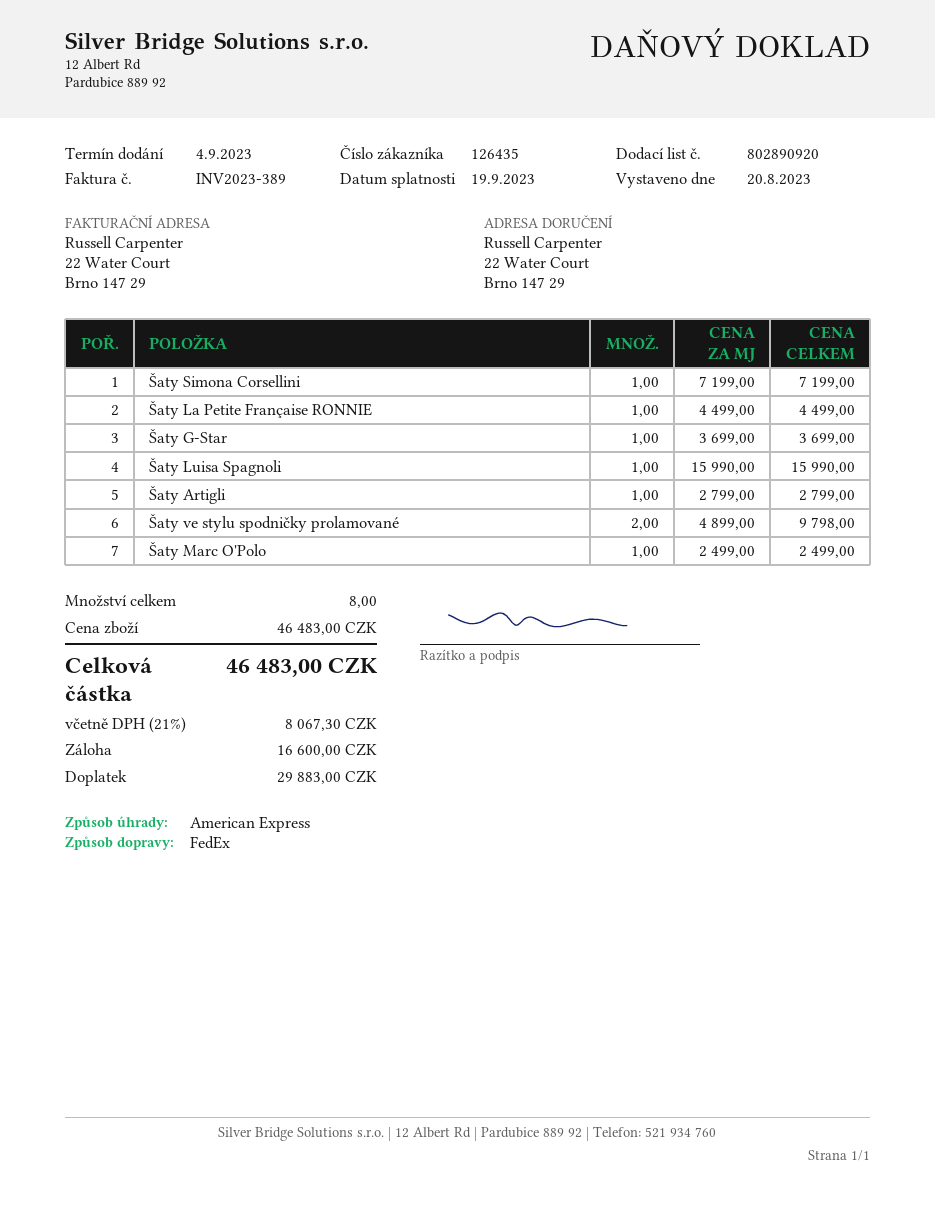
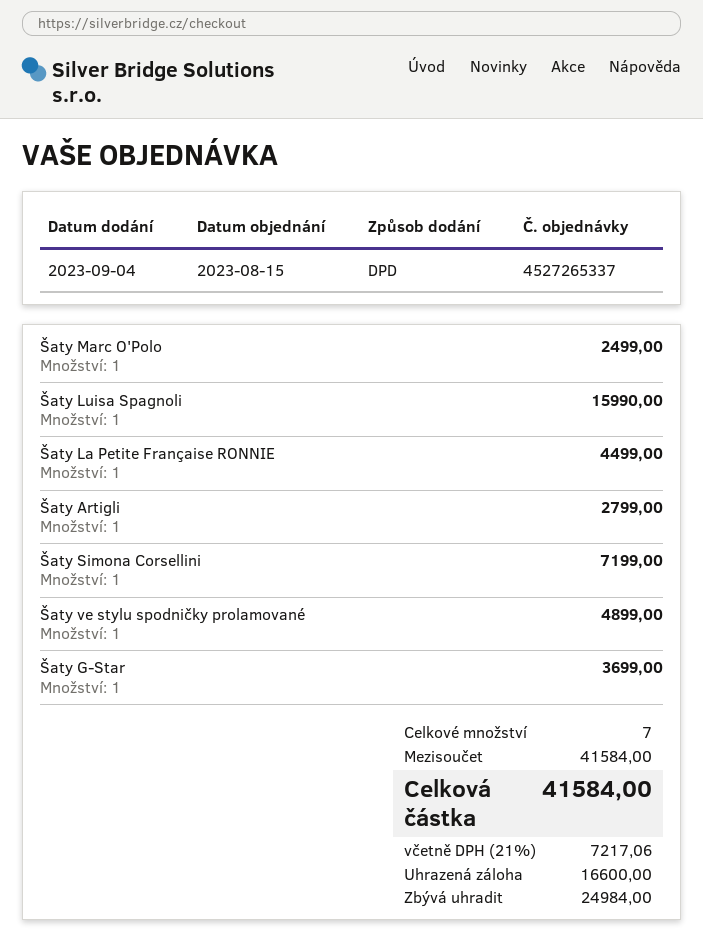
shipping method: FedEx -> DPD
Šaty ve stylu spodničky prolamované: 2 for 9798.00 -> 1 for 4899.00
total quantity: 8 -> 7
subtotal: 46483.00 -> 41584.00
tax: 21% = 8067.30 -> 21% = 7217.06
total: 46483.00 -> 41584.00
balance: 29883.00 -> 24984.00

